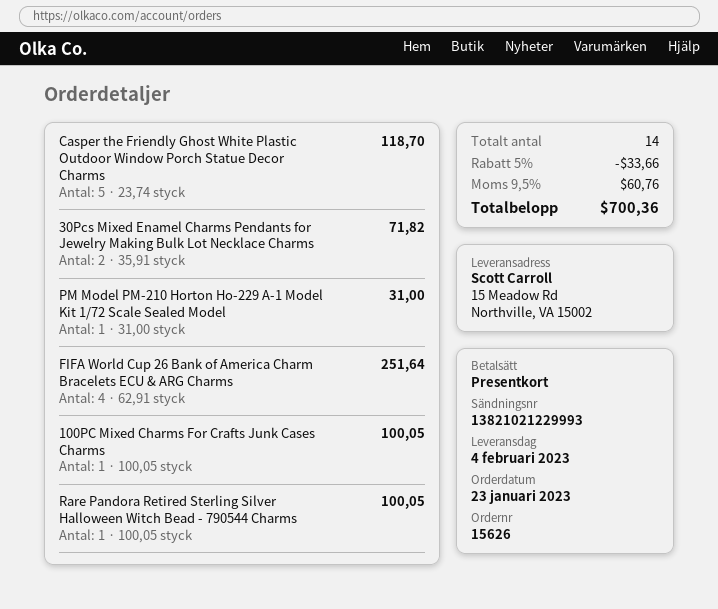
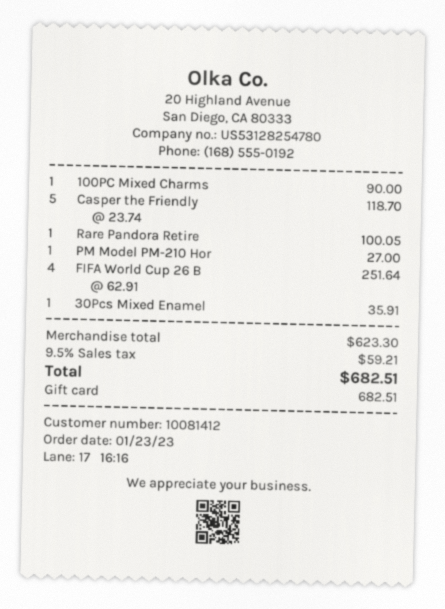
30Pcs Mixed Enamel Charms Pendants for Jewelry Making Bulk Lot Necklace Charms: 2 x 35.91 = 71.82 -> 1 x 35.91 = 35.91
PM Model PM-210 Horton Ho-229 A-1 Model Kit 1/72 Scale Sealed Model: 1 x 31.00 = 31.00 -> 1 x 27.00 = 27.00
100PC Mixed Charms For Crafts Junk Cases Charms: 1 x 100.05 = 100.05 -> 1 x 90.00 = 90.00
discount: 5% = 33.66 -> none
tax: 9.5% = 60.76 -> 9.5% = 59.21
total: 700.36 -> 682.51

